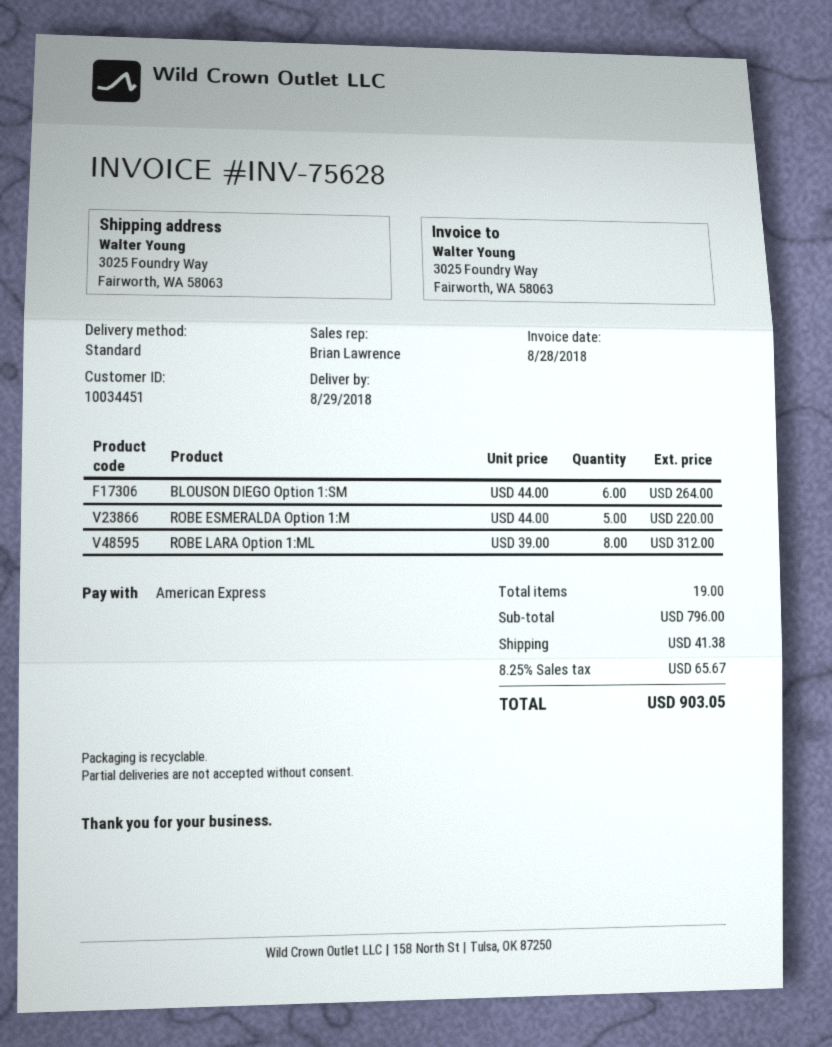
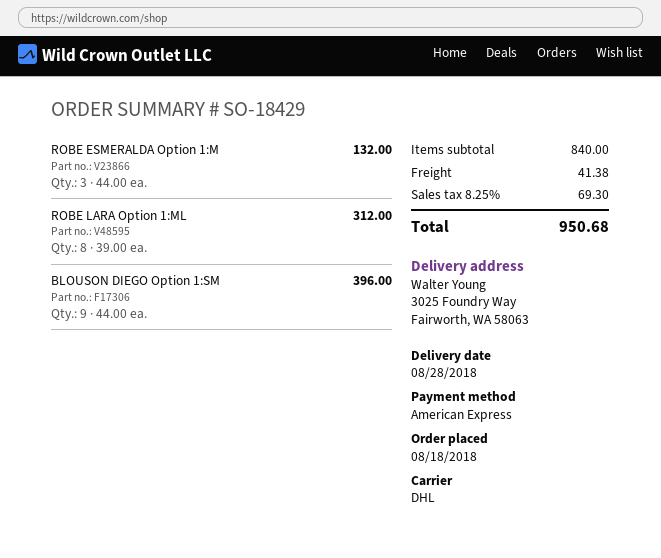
delivery date: 2018-08-29 -> 2018-08-28
shipping method: standard -> DHL
BLOUSON DIEGO Option 1:SM: 6 x 44.00 = 264.00 -> 9 x 44.00 = 396.00
ROBE ESMERALDA Option 1:M: 5 x 44.00 = 220.00 -> 3 x 44.00 = 132.00
subtotal: 796.00 -> 840.00
tax: 8.25% = 65.67 -> 8.25% = 69.30
total: 903.05 -> 950.68

